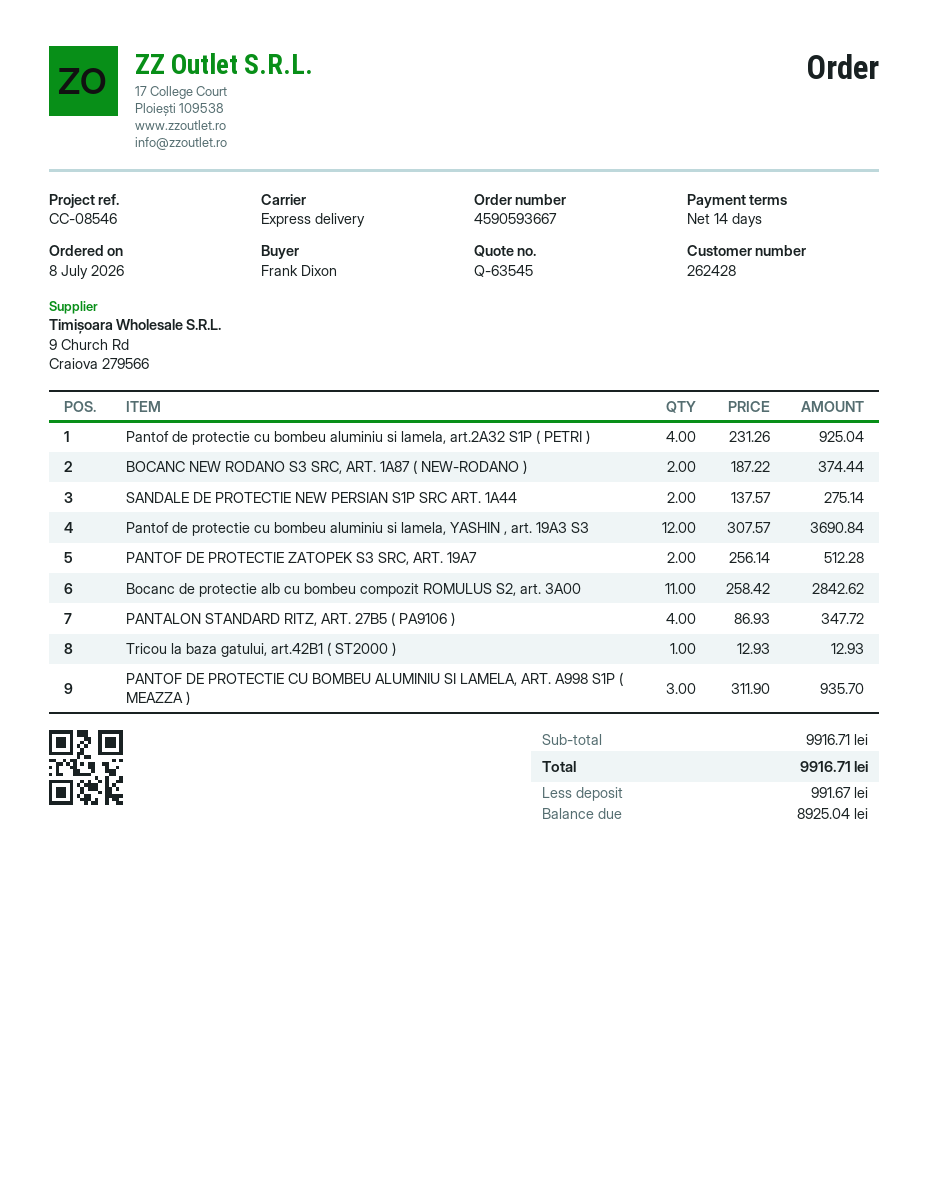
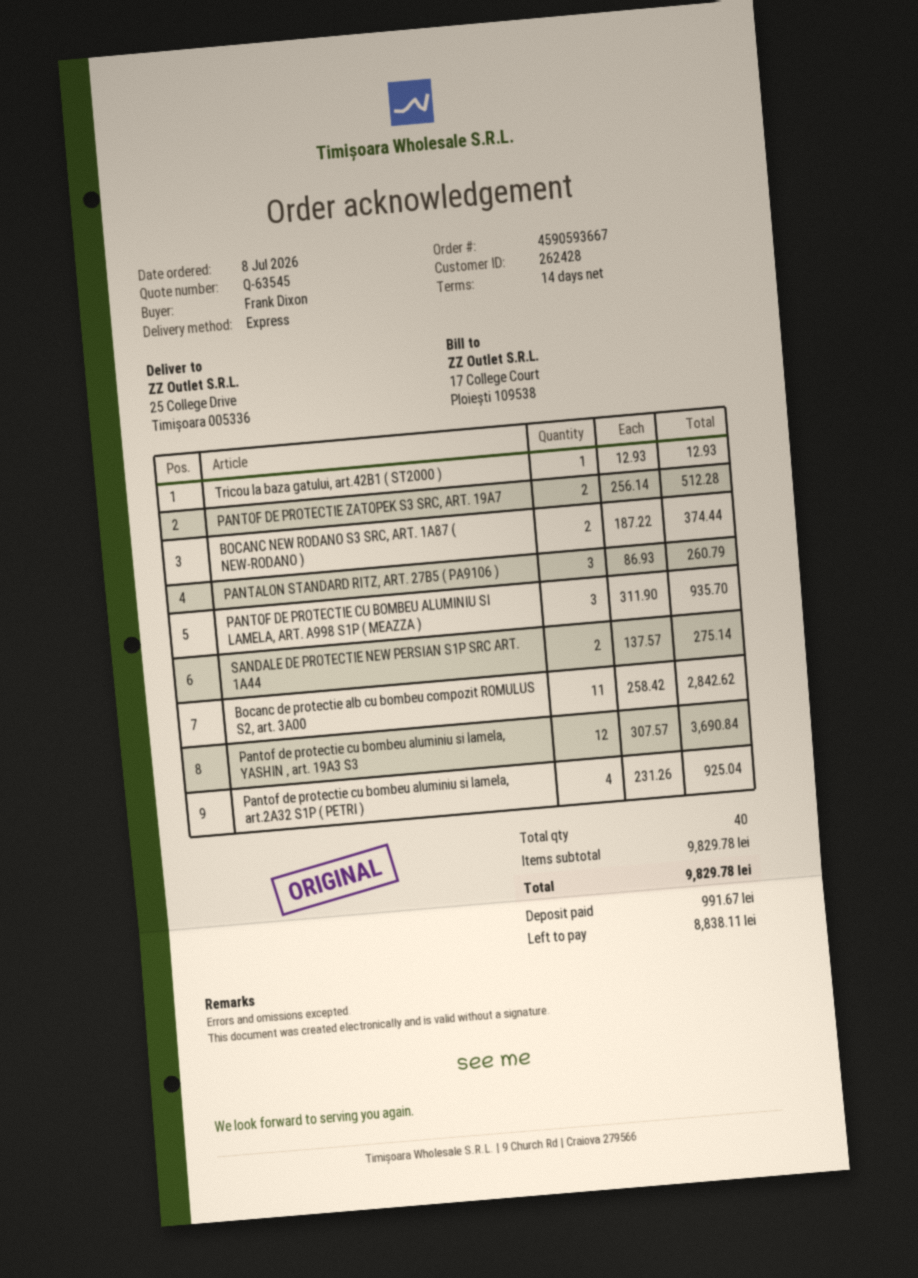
PANTALON STANDARD RITZ, ART. 27B5 ( PA9106 ): 4 x 86.93 = 347.72 -> 3 x 86.93 = 260.79
subtotal: 9916.71 -> 9829.78
total: 9916.71 -> 9829.78
balance: 8925.04 -> 8838.11

